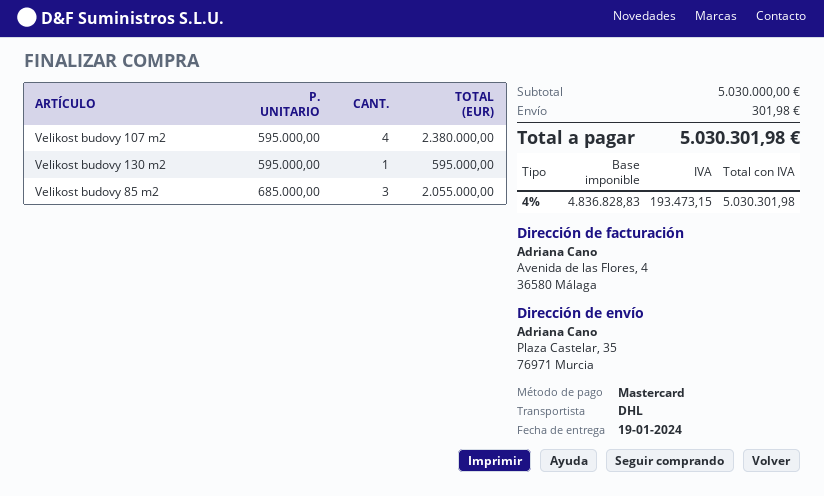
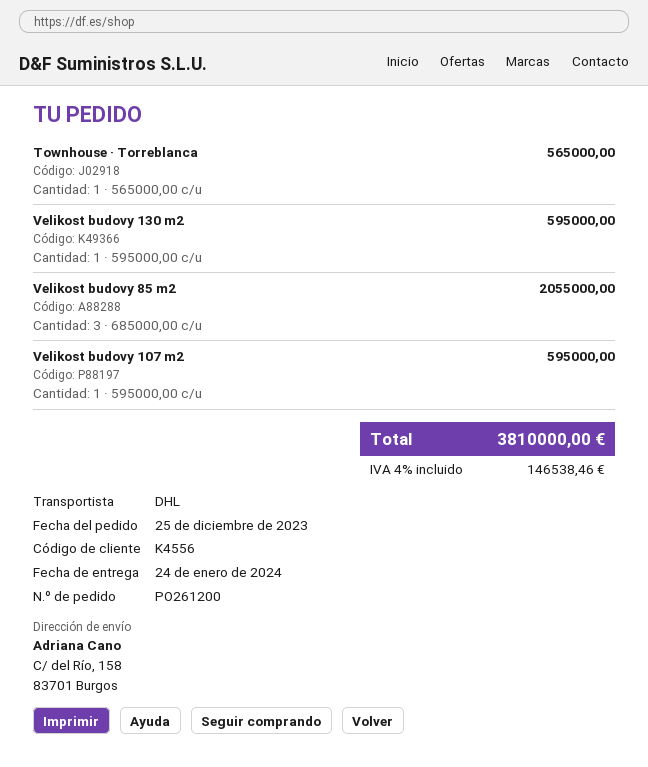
delivery date: 2024-01-19 -> 2024-01-24
ship to: Plaza Castelar, 35, 76971 Murcia -> C/ del Río, 158, 83701 Burgos
Velikost budovy 107 m2: 4 x 595000.00 = 2380000.00 -> 1 x 595000.00 = 595000.00
Townhouse · Torreblanca: none -> 1 x 565000.00 = 565000.00
shipping: 301.98 -> none
tax: 4% = 193473.15 -> 4% = 146538.46
total: 5030301.98 -> 3810000.00

